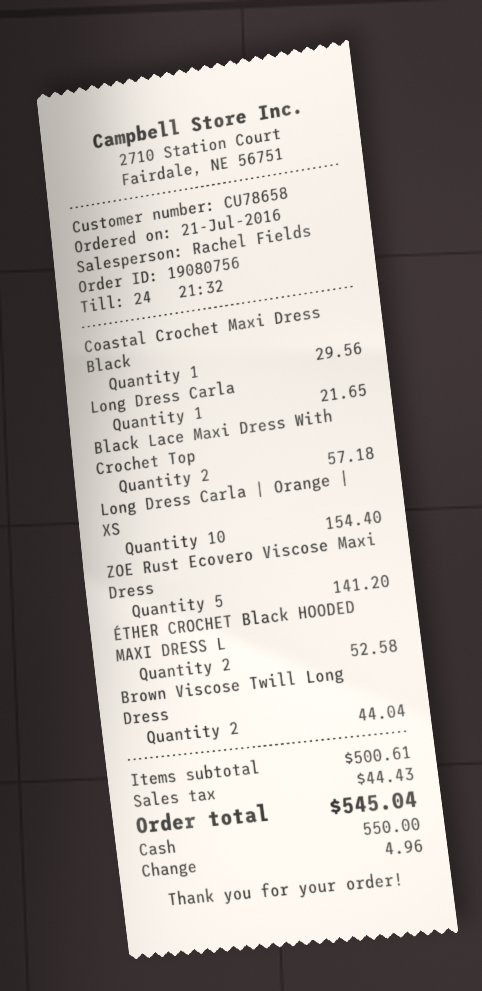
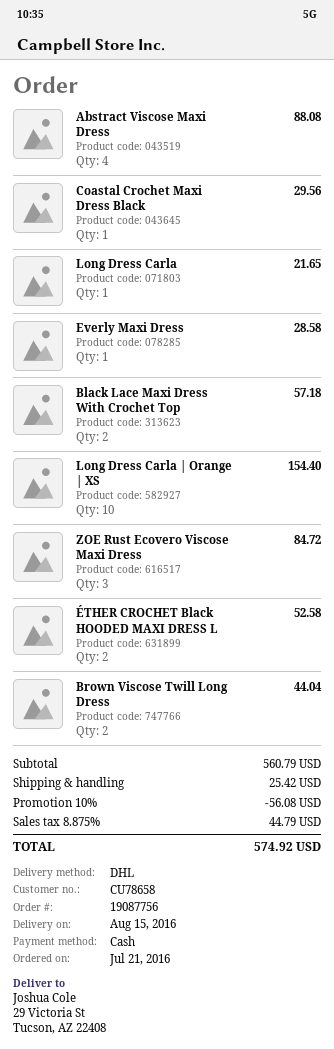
order number: 19080756 -> 19087756
ZOE Rust Ecovero Viscose Maxi Dress: 5 for 141.20 -> 3 for 84.72
Abstract Viscose Maxi Dress: none -> 4 for 88.08
Everly Maxi Dress: none -> 1 for 28.58
subtotal: 500.61 -> 560.79
discount: none -> 10% = 56.08
shipping: none -> 25.42
tax: 44.43 -> 44.79
total: 545.04 -> 574.92

